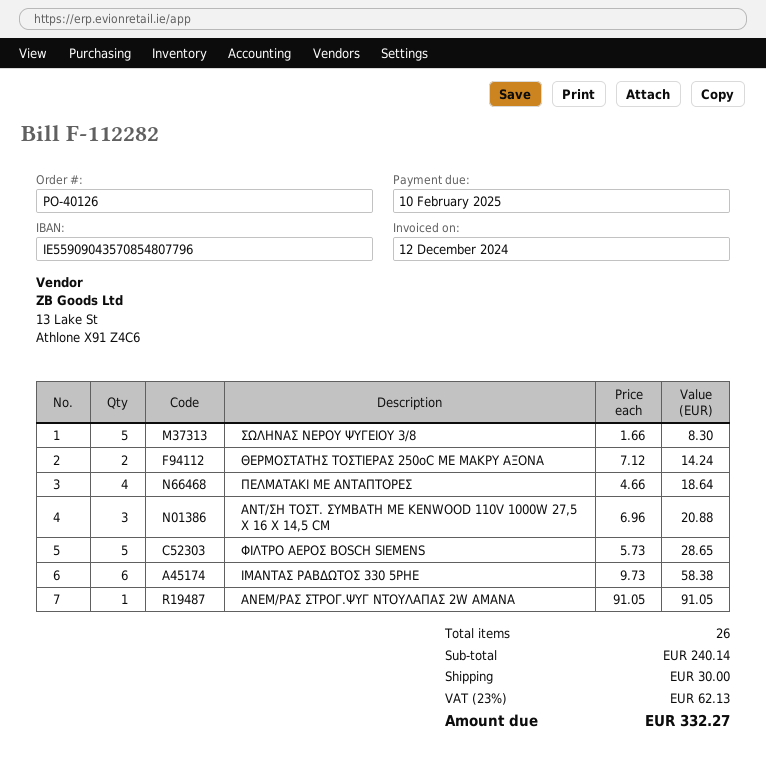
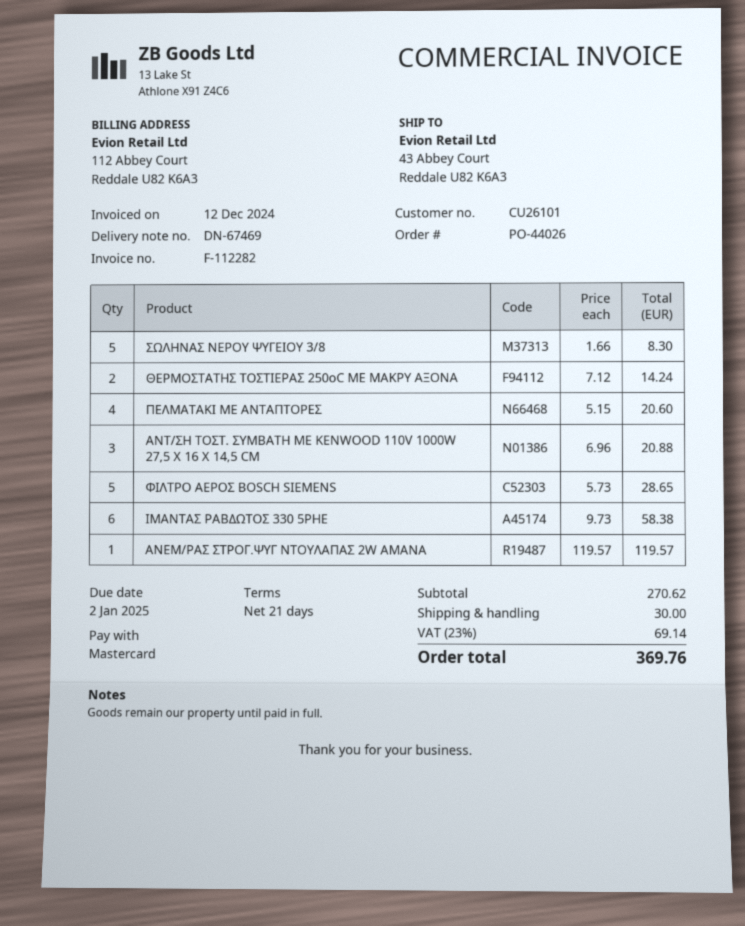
order number: PO-40126 -> PO-44026
due date: 2025-02-10 -> 2025-01-02
ΠΕΛΜΑΤΑΚΙ ΜΕ ΑΝΤΑΠΤΟΡΕΣ: 4 x 4.66 = 18.64 -> 4 x 5.15 = 20.60
ΑΝΕΜ/ΡΑΣ ΣΤΡΟΓ.ΨΥΓ ΝΤΟΥΛΑΠΑΣ 2W AMANA: 1 x 91.05 = 91.05 -> 1 x 119.57 = 119.57
subtotal: 240.14 -> 270.62
tax: 23% = 62.13 -> 23% = 69.14
total: 332.27 -> 369.76

